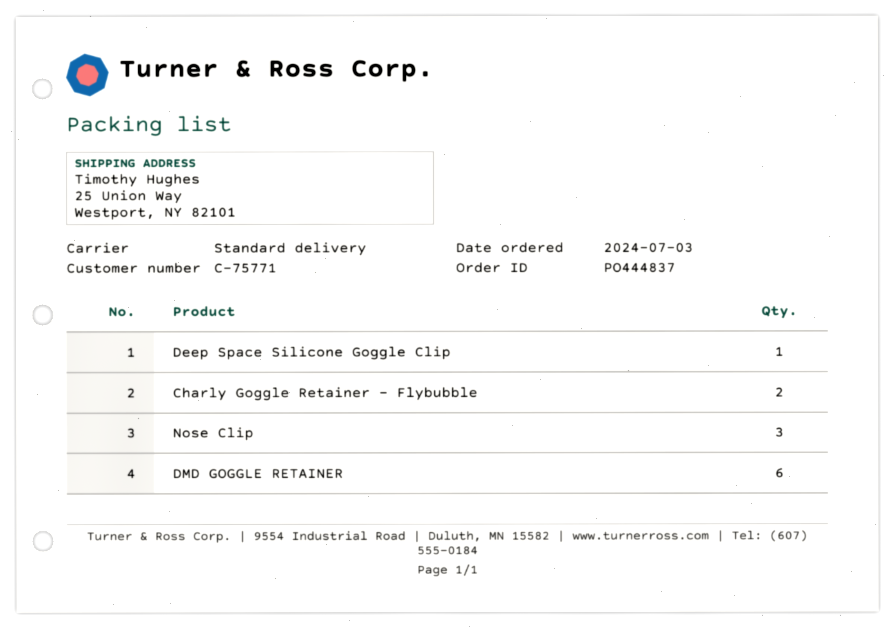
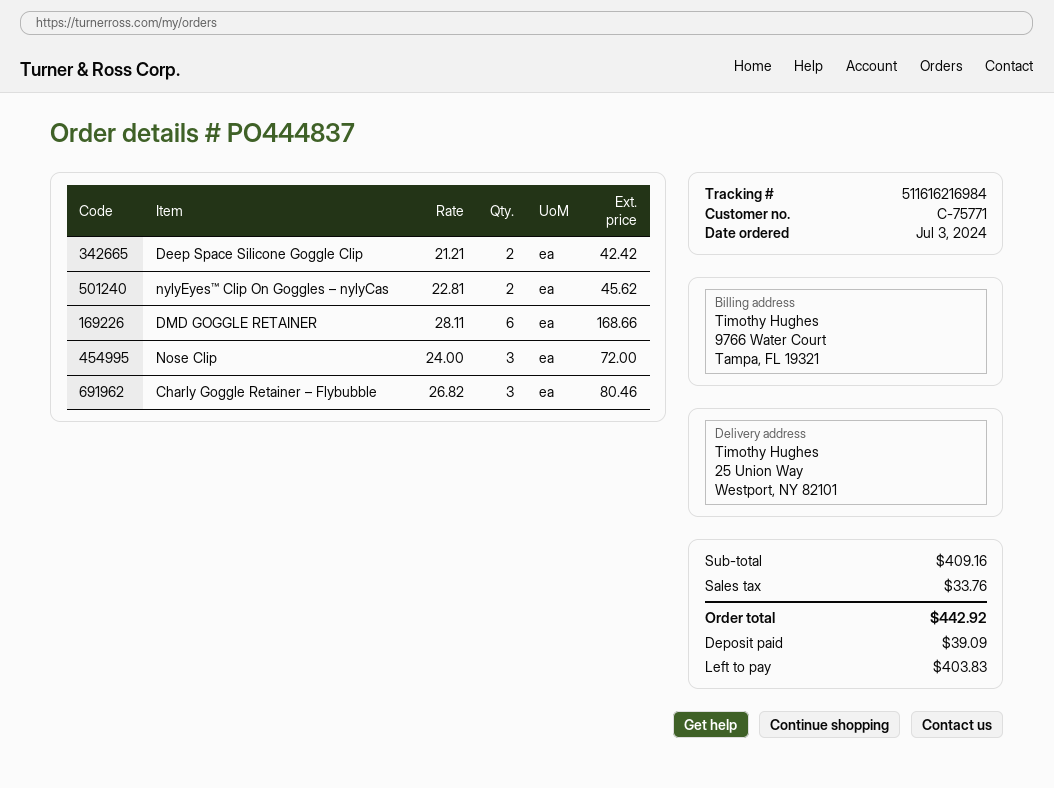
Deep Space Silicone Goggle Clip: 1 -> 2
Charly Goggle Retainer – Flybubble: 2 -> 3
nylyEyes™ Clip On Goggles – nylyCas: none -> 2

